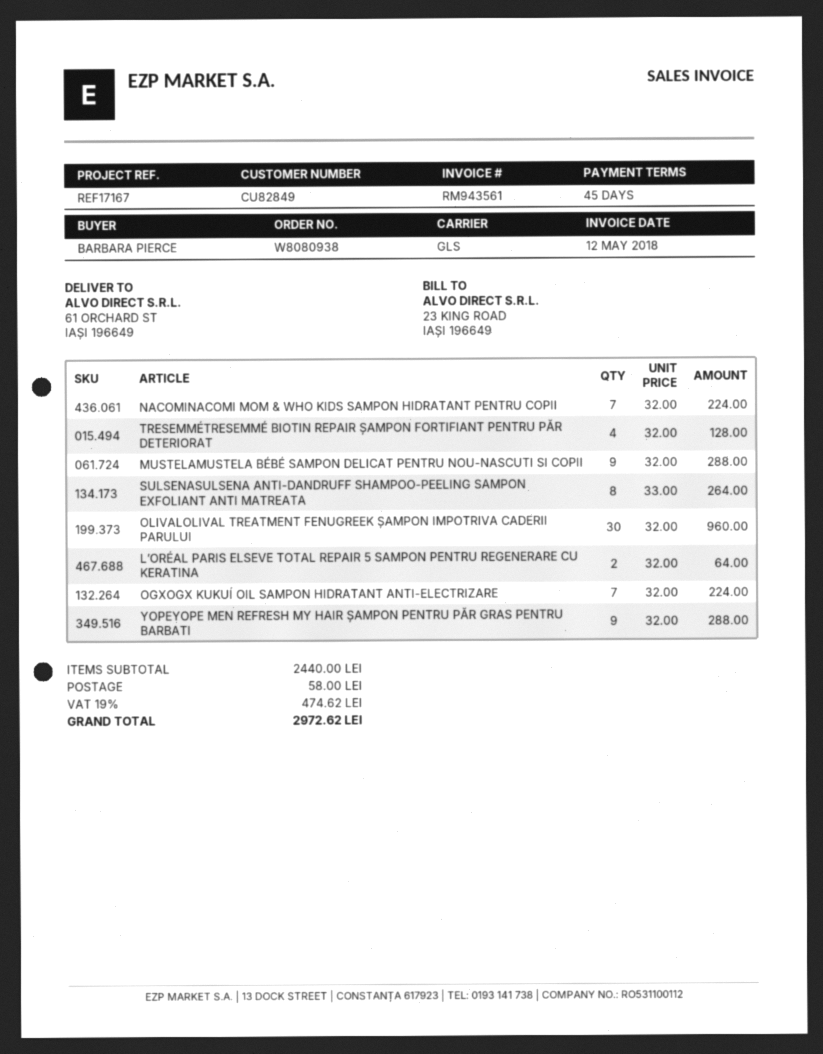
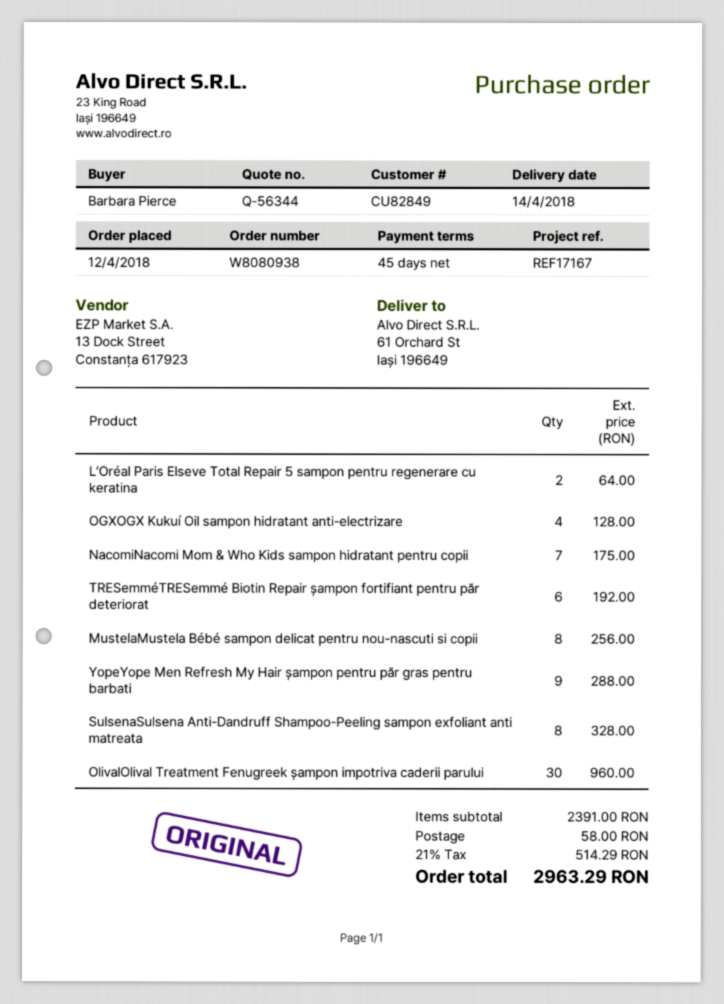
NACOMINACOMI MOM & WHO KIDS SAMPON HIDRATANT PENTRU COPII: 7 for 224.00 -> 7 for 175.00
TRESEMMÉTRESEMMÉ BIOTIN REPAIR ȘAMPON FORTIFIANT PENTRU PĂR DETERIORAT: 4 for 128.00 -> 6 for 192.00
MUSTELAMUSTELA BÉBÉ SAMPON DELICAT PENTRU NOU-NASCUTI SI COPII: 9 for 288.00 -> 8 for 256.00
SULSENASULSENA ANTI-DANDRUFF SHAMPOO-PEELING SAMPON EXFOLIANT ANTI MATREATA: 8 for 264.00 -> 8 for 328.00
OGXOGX KUKUÍ OIL SAMPON HIDRATANT ANTI-ELECTRIZARE: 7 for 224.00 -> 4 for 128.00
subtotal: 2440.00 -> 2391.00
tax: 19% = 474.62 -> 21% = 514.29
total: 2972.62 -> 2963.29

